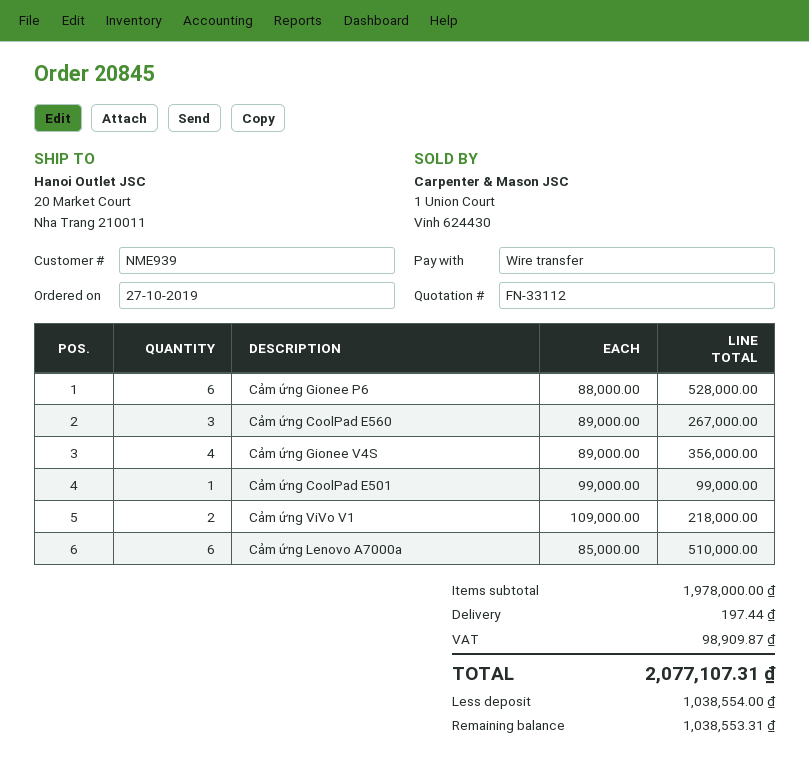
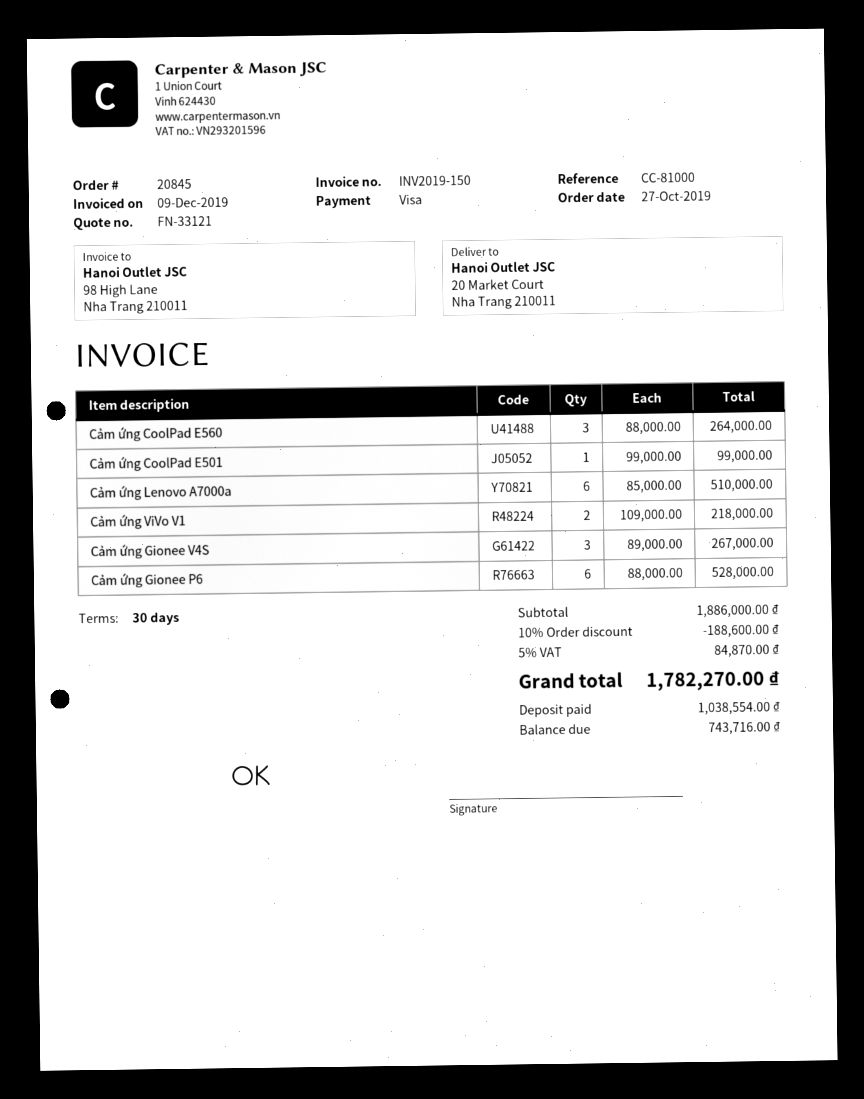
quote number: FN-33112 -> FN-33121
payment method: bank transfer -> Visa
Cảm ứng CoolPad E560: 3 x 89000.00 = 267000.00 -> 3 x 88000.00 = 264000.00
Cảm ứng Gionee V4S: 4 x 89000.00 = 356000.00 -> 3 x 89000.00 = 267000.00
subtotal: 1978000.00 -> 1886000.00
discount: none -> 10% = 188600.00
shipping: 197.44 -> none
tax: 98909.87 -> 84870.00
total: 2077107.31 -> 1782270.00
balance: 1038553.31 -> 743716.00

